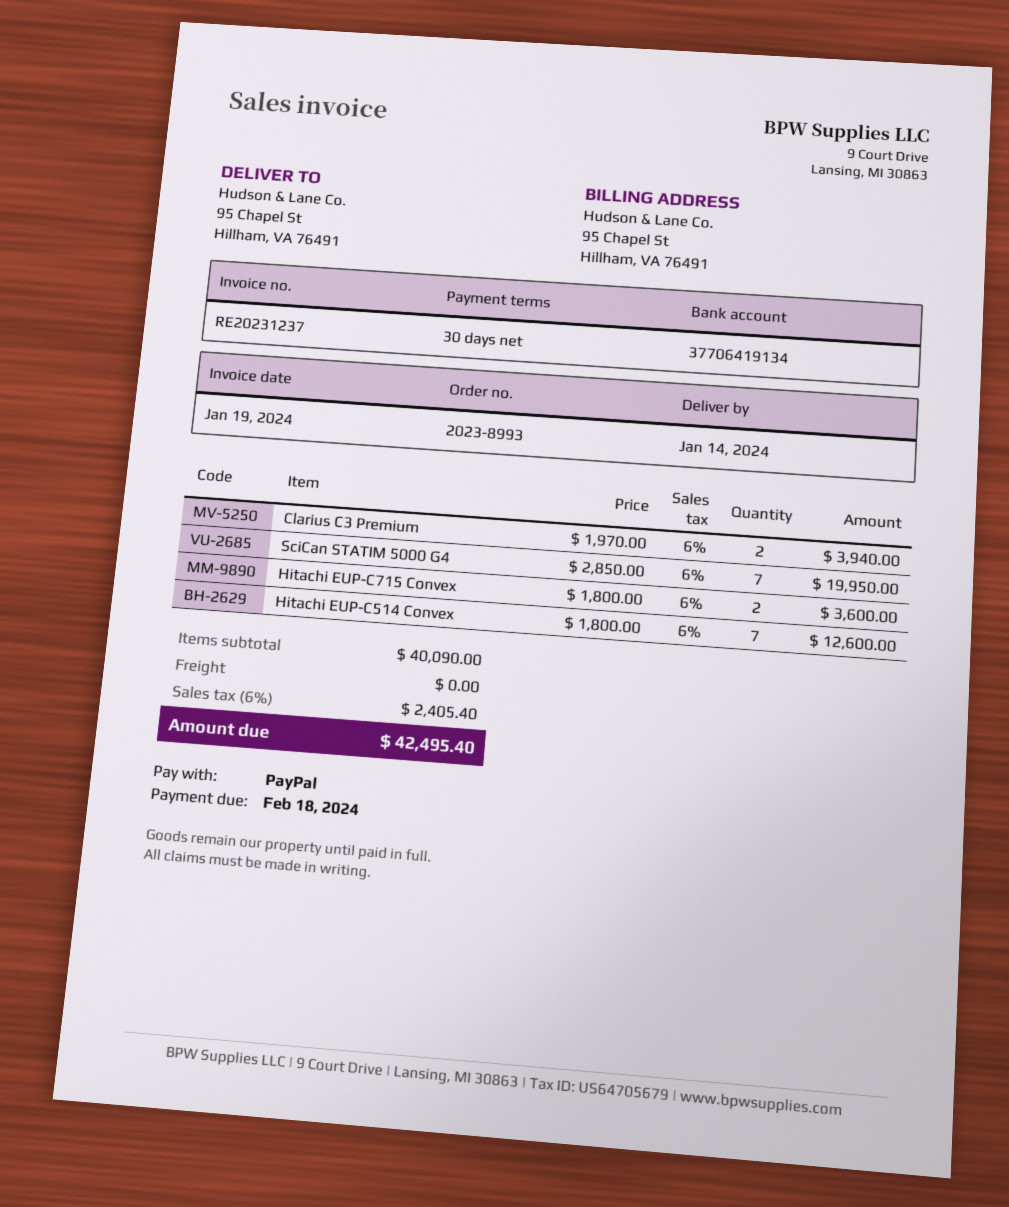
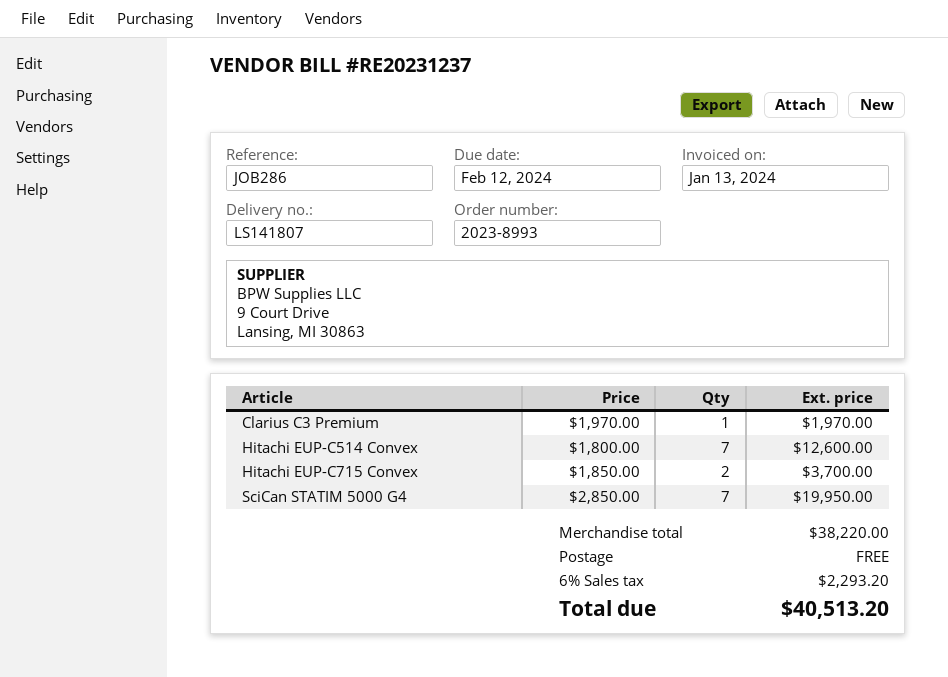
invoice date: 2024-01-19 -> 2024-01-13
due date: 2024-02-18 -> 2024-02-12
Clarius C3 Premium: 2 x 1970.00 = 3940.00 -> 1 x 1970.00 = 1970.00
Hitachi EUP-C715 Convex: 2 x 1800.00 = 3600.00 -> 2 x 1850.00 = 3700.00
subtotal: 40090.00 -> 38220.00
tax: 6% = 2405.40 -> 6% = 2293.20
total: 42495.40 -> 40513.20

